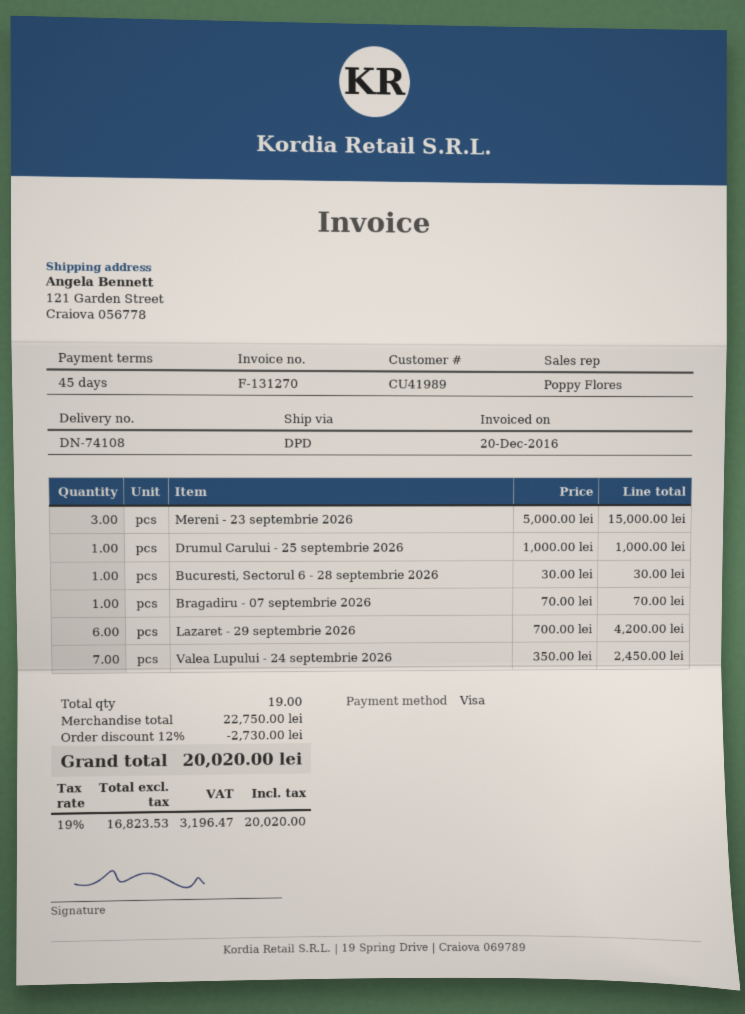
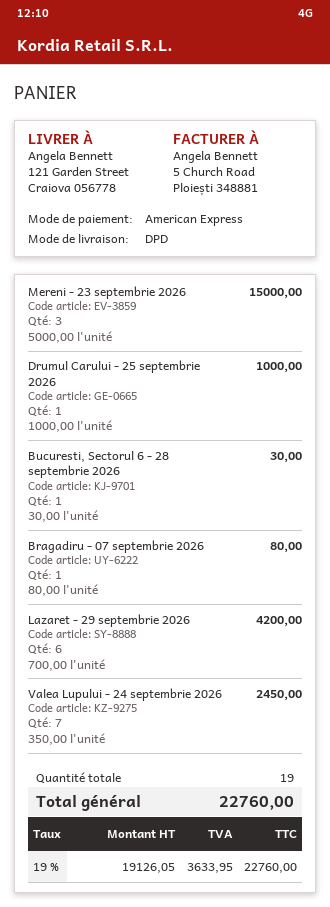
payment method: Visa -> American Express
Bragadiru - 07 septembrie 2026: 1 x 70.00 = 70.00 -> 1 x 80.00 = 80.00
discount: 12% = 2730.00 -> none
net: 16823.53 -> 19126.05
tax: 19% = 3196.47 -> 19% = 3633.95
total: 20020.00 -> 22760.00

